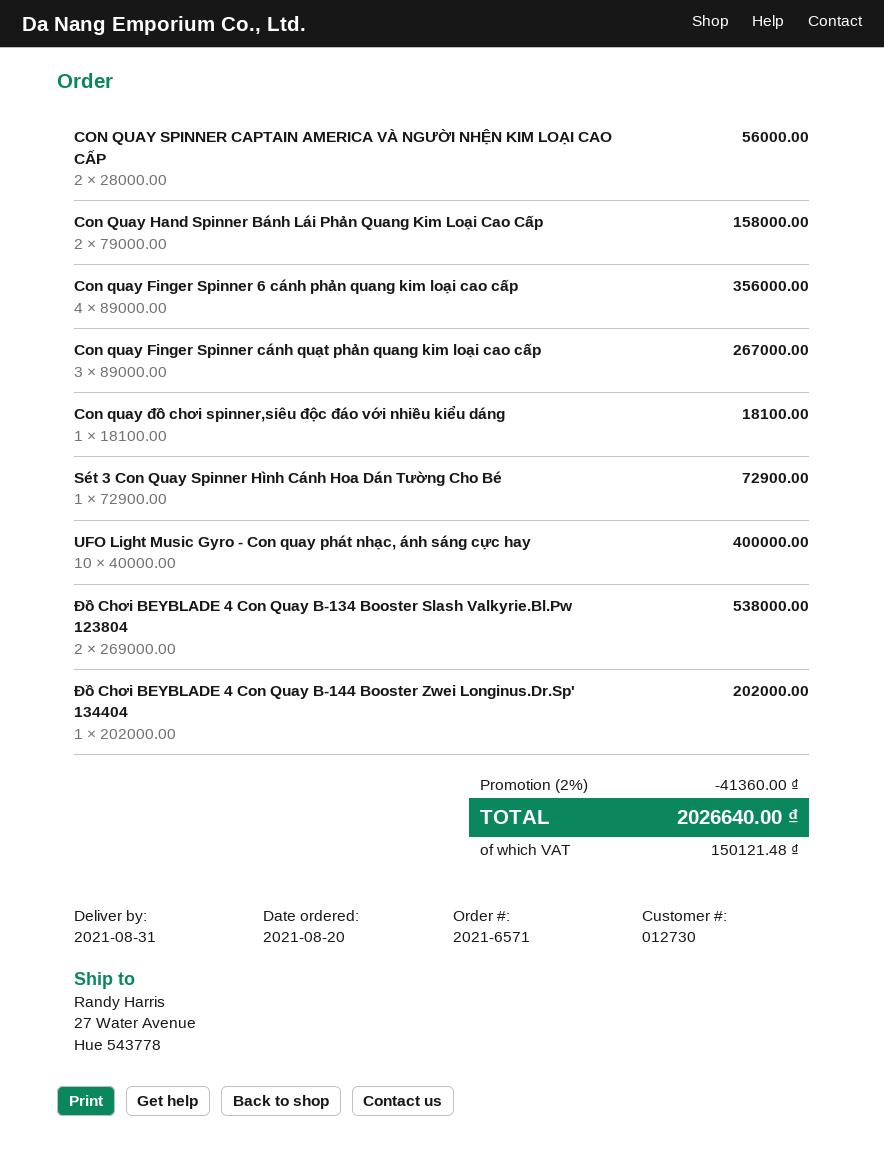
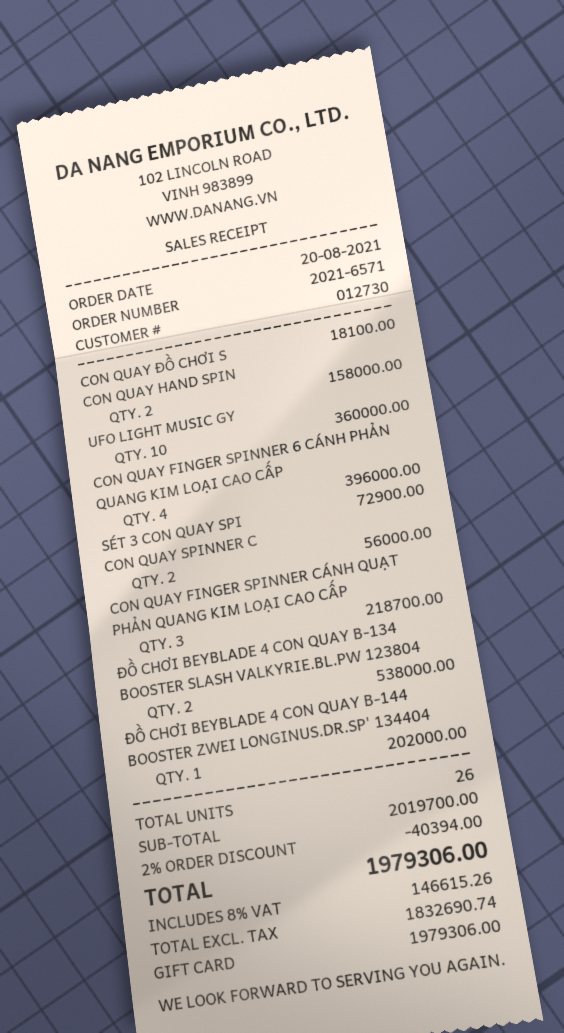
Con quay Finger Spinner 6 cánh phản quang kim loại cao cấp: 4 for 356000.00 -> 4 for 396000.00
Con quay Finger Spinner cánh quạt phản quang kim loại cao cấp: 3 for 267000.00 -> 3 for 218700.00
UFO Light Music Gyro - Con quay phát nhạc, ánh sáng cực hay: 10 for 400000.00 -> 10 for 360000.00
discount: 2% = 41360.00 -> 2% = 40394.00
tax: 150121.48 -> 146615.26
total: 2026640.00 -> 1979306.00

